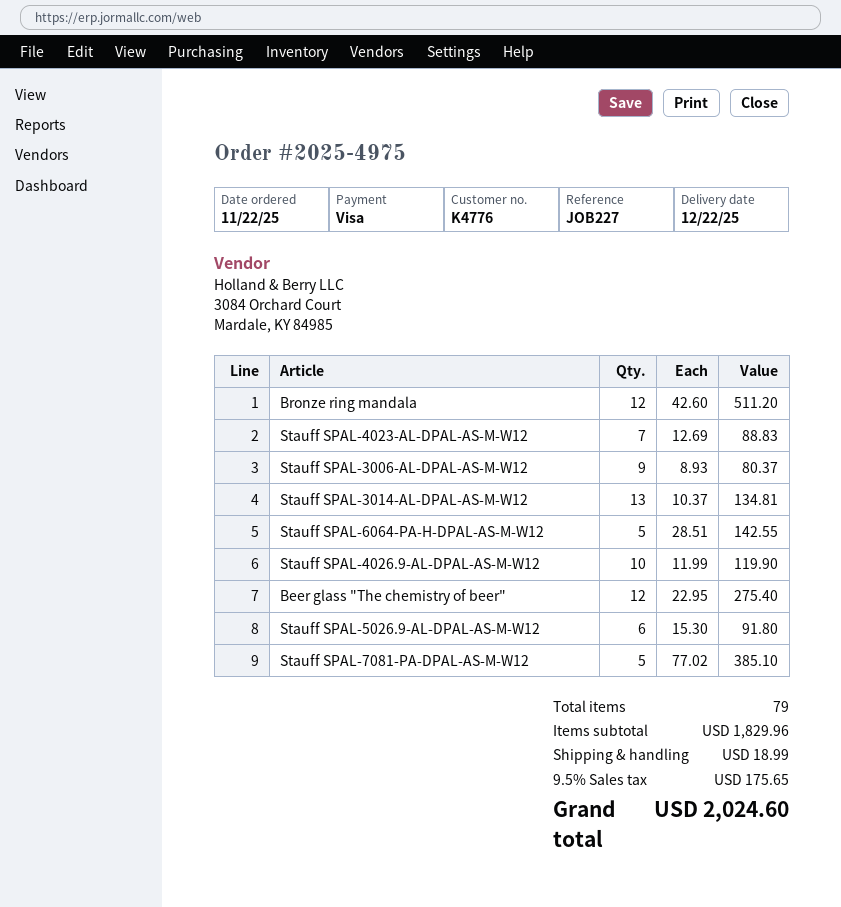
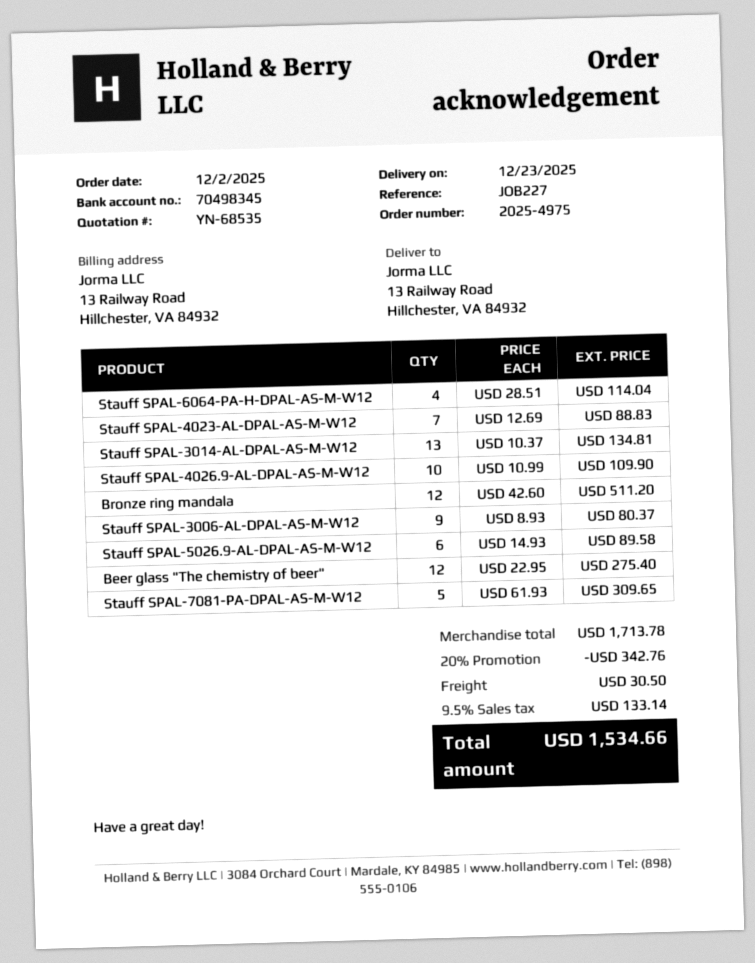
order date: 2025-11-22 -> 2025-12-02
delivery date: 2025-12-22 -> 2025-12-23
Stauff SPAL-6064-PA-H-DPAL-AS-M-W12: 5 x 28.51 = 142.55 -> 4 x 28.51 = 114.04
Stauff SPAL-4026.9-AL-DPAL-AS-M-W12: 10 x 11.99 = 119.90 -> 10 x 10.99 = 109.90
Stauff SPAL-5026.9-AL-DPAL-AS-M-W12: 6 x 15.30 = 91.80 -> 6 x 14.93 = 89.58
Stauff SPAL-7081-PA-DPAL-AS-M-W12: 5 x 77.02 = 385.10 -> 5 x 61.93 = 309.65
subtotal: 1829.96 -> 1713.78
discount: none -> 20% = 342.76
shipping: 18.99 -> 30.50
tax: 9.5% = 175.65 -> 9.5% = 133.14
total: 2024.60 -> 1534.66

